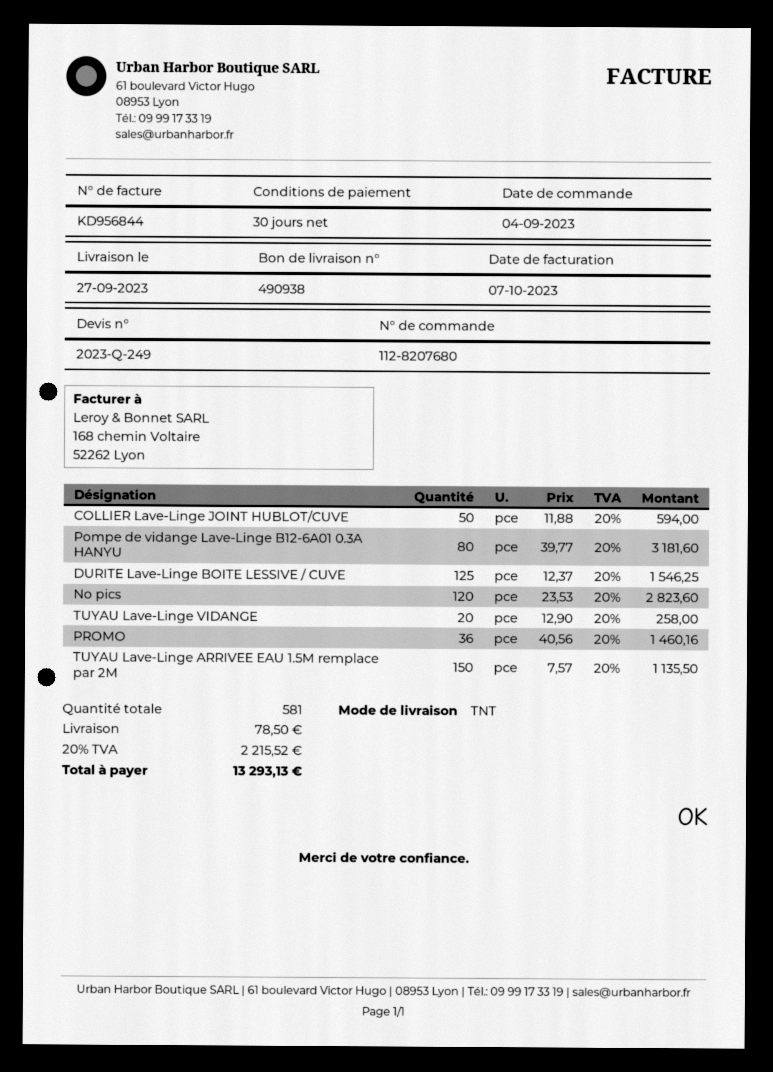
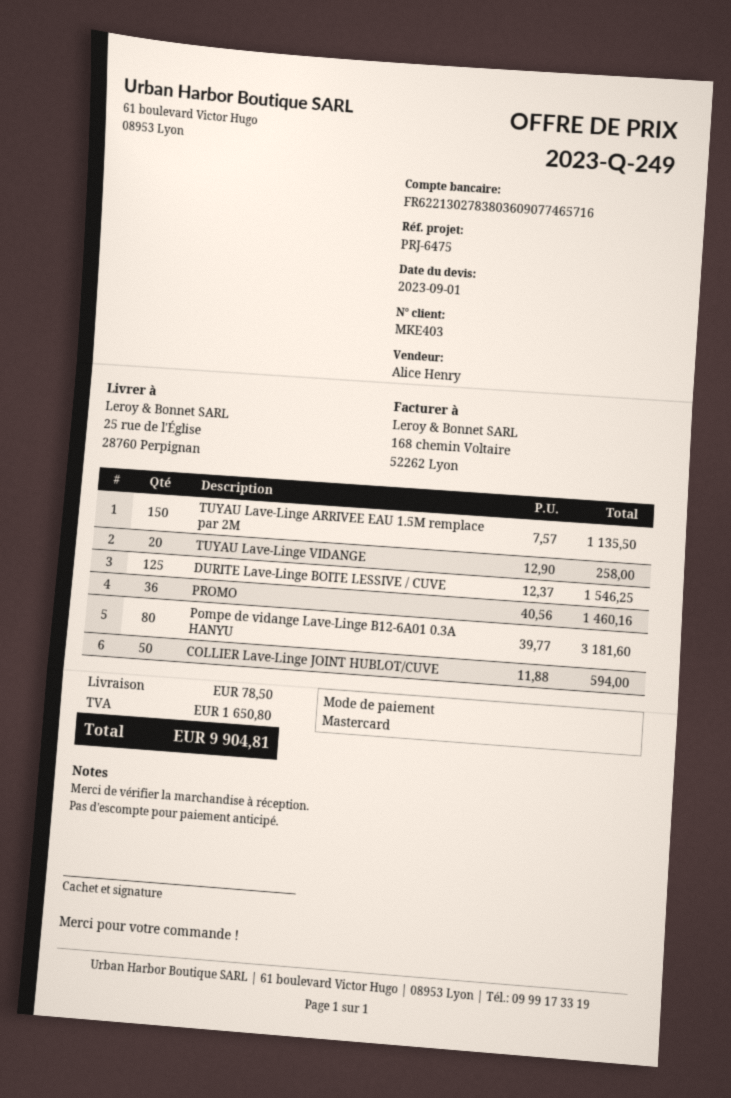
No pics: 120 x 23.53 = 2823.60 -> none
tax: 2215.52 -> 1650.80
total: 13293.13 -> 9904.81

